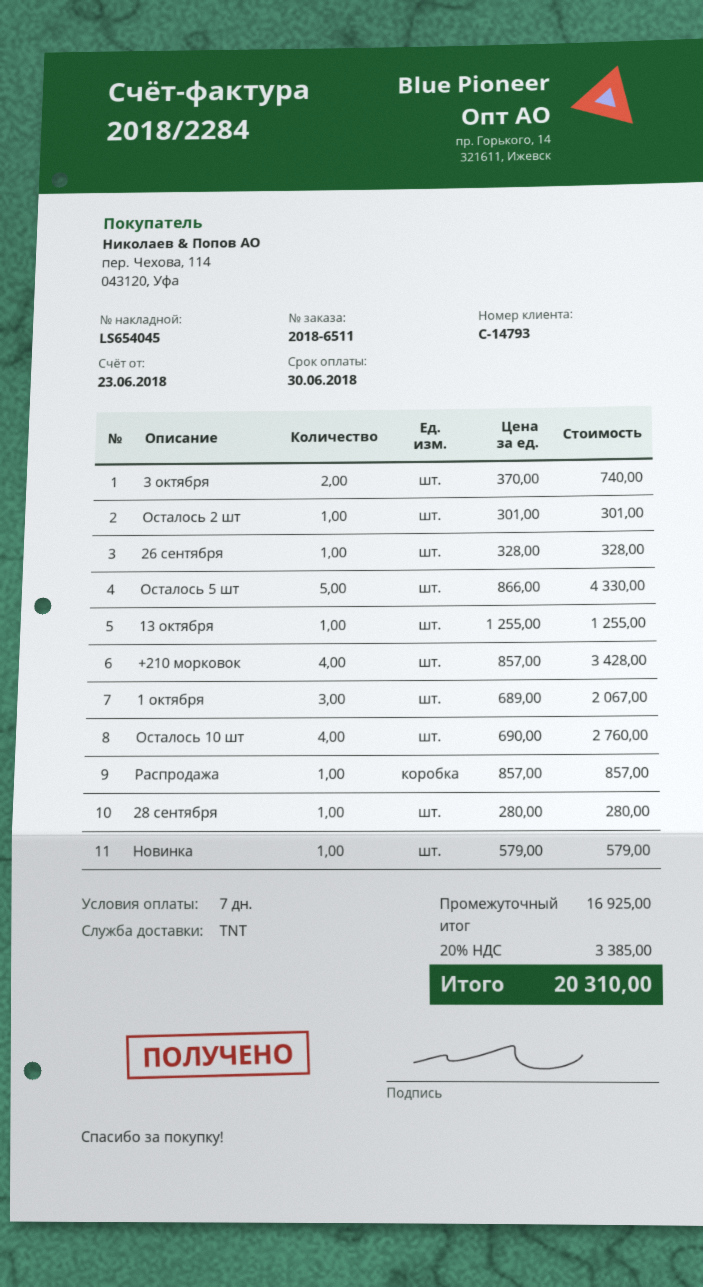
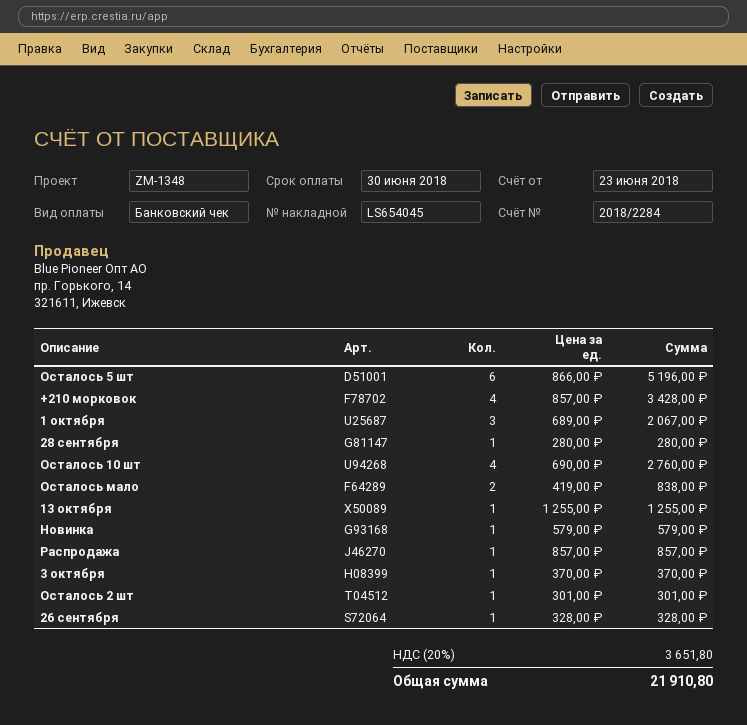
3 октября: 2 x 370.00 = 740.00 -> 1 x 370.00 = 370.00
Осталось 5 шт: 5 x 866.00 = 4330.00 -> 6 x 866.00 = 5196.00
Осталось мало: none -> 2 x 419.00 = 838.00
tax: 20% = 3385.00 -> 20% = 3651.80
total: 20310.00 -> 21910.80

